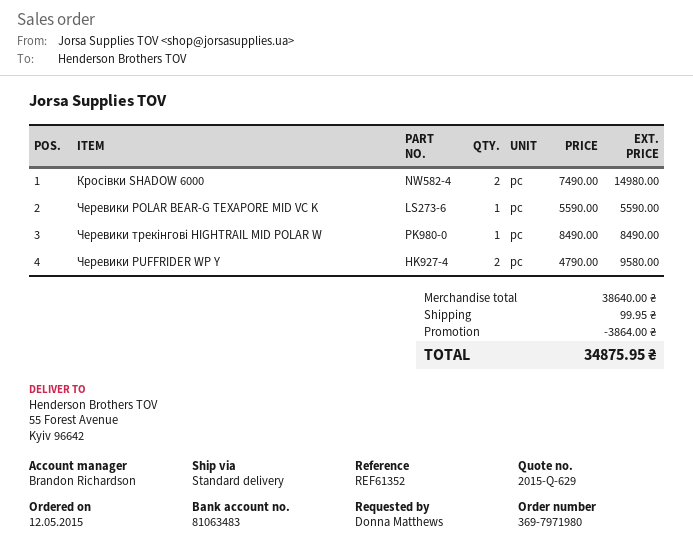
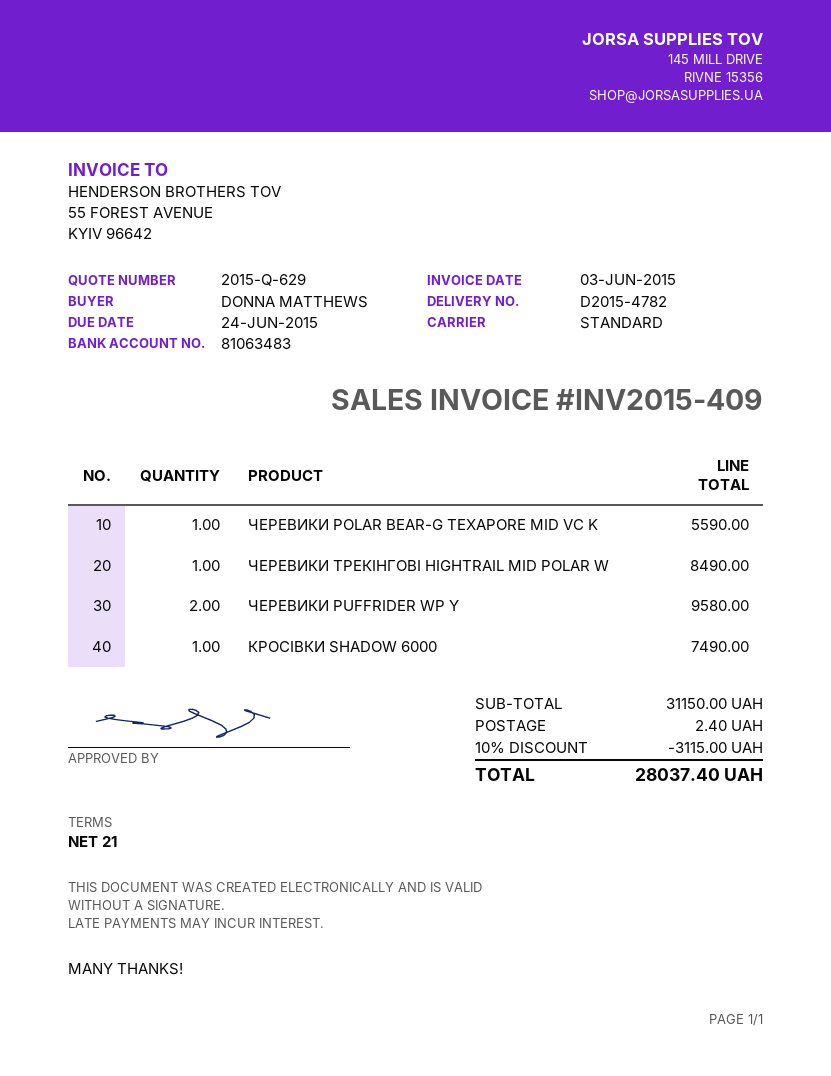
Кросівки SHADOW 6000: 2 for 14980.00 -> 1 for 7490.00
subtotal: 38640.00 -> 31150.00
discount: 3864.00 -> 3115.00
shipping: 99.95 -> 2.40
total: 34875.95 -> 28037.40

